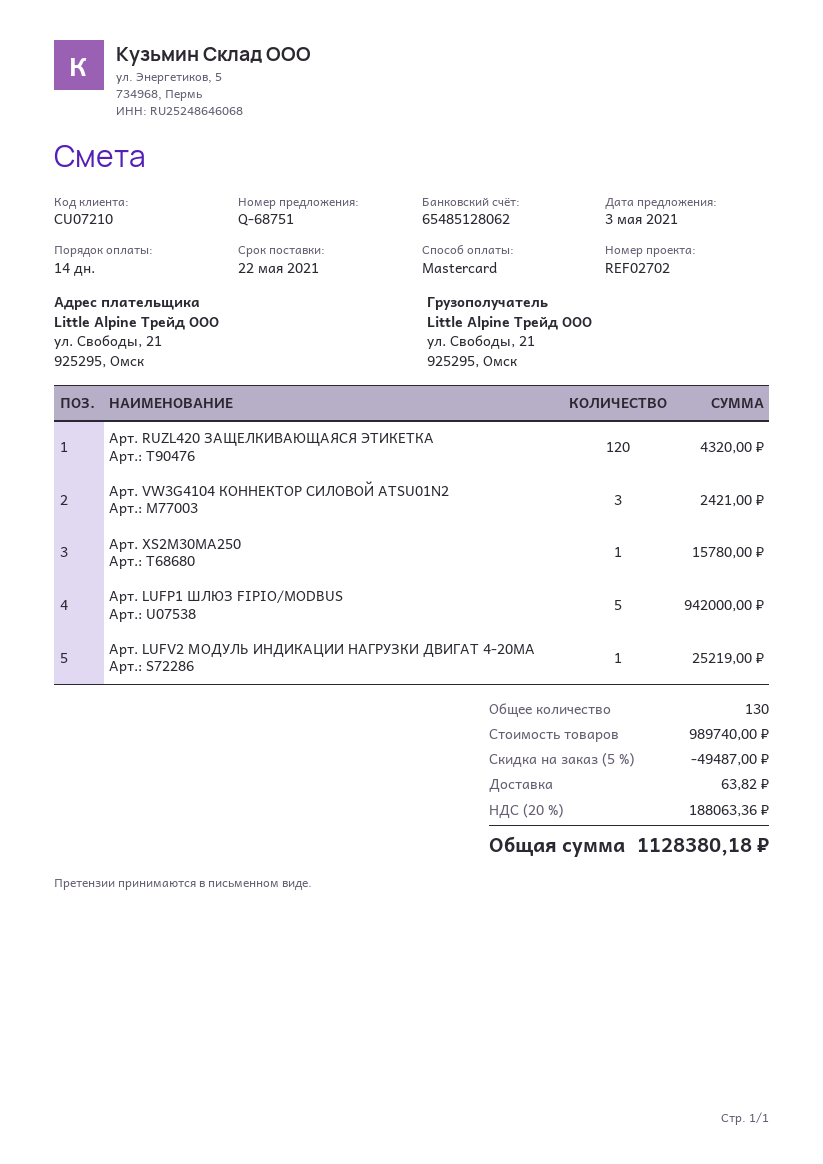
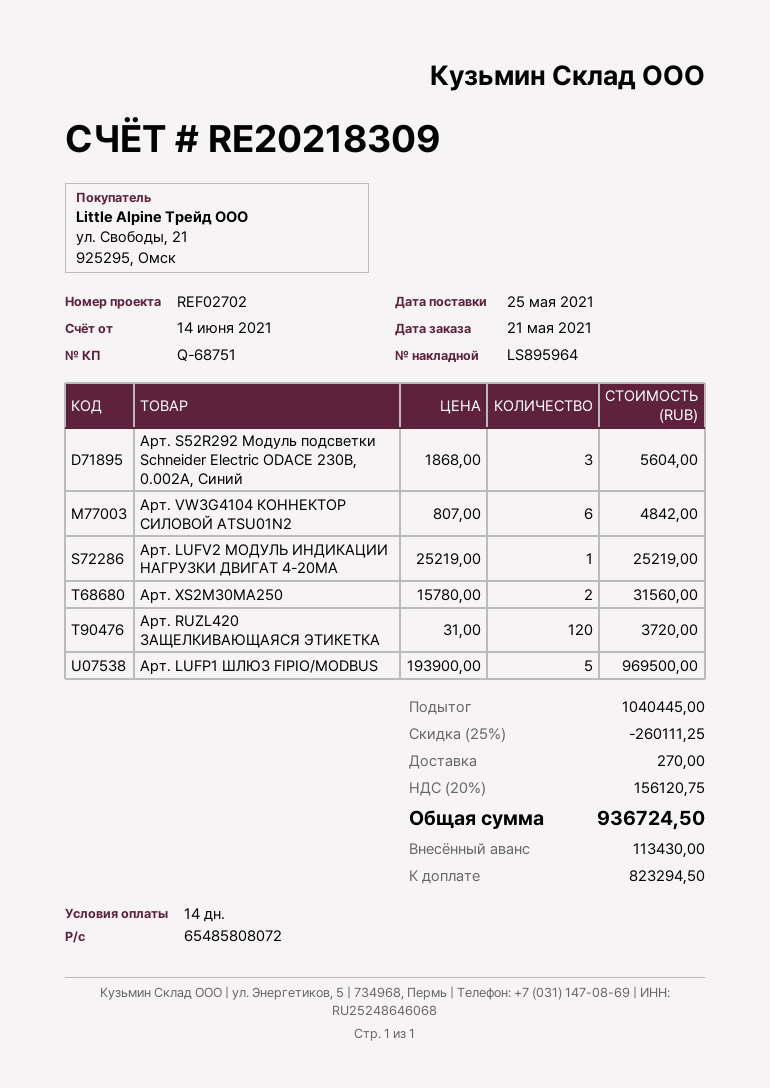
delivery date: 2021-05-22 -> 2021-05-25
bank account: 65485128062 -> 65485808072
Арт. RUZL420 ЗАЩЕЛКИВАЮЩАЯСЯ ЭТИКЕТКА: 120 for 4320.00 -> 120 for 3720.00
Арт. VW3G4104 КОННЕКТОР СИЛОВОЙ ATSU01N2: 3 for 2421.00 -> 6 for 4842.00
Арт. XS2M30MA250: 1 for 15780.00 -> 2 for 31560.00
Арт. LUFP1 ШЛЮЗ FIPIO/MODBUS: 5 for 942000.00 -> 5 for 969500.00
Арт. S52R292 Модуль подсветки Schneider Electric ODACE 230В, 0.002А, Синий: none -> 3 for 5604.00
subtotal: 989740.00 -> 1040445.00
discount: 5% = 49487.00 -> 25% = 260111.25
shipping: 63.82 -> 270.00
tax: 20% = 188063.36 -> 20% = 156120.75
total: 1128380.18 -> 936724.50

